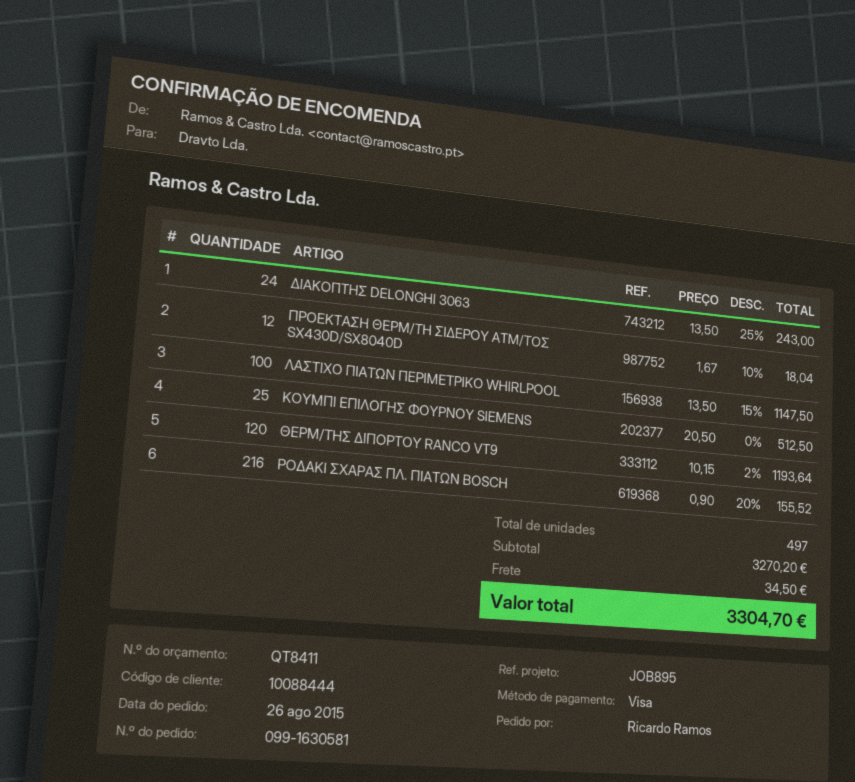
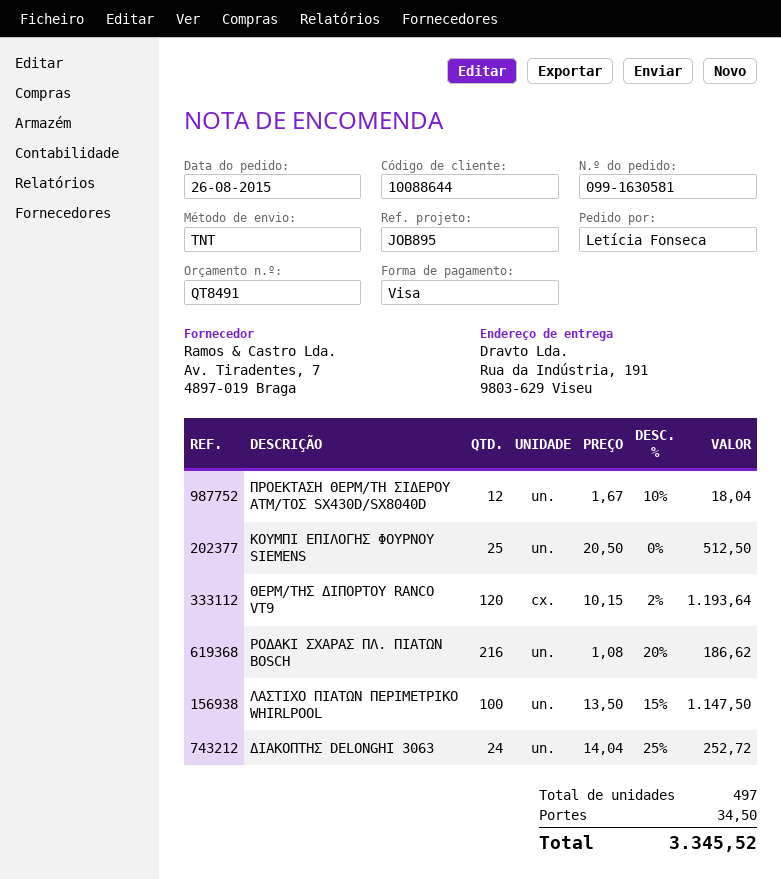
quote number: QT8411 -> QT8491
customer number: 10088444 -> 10088644
ordered by: Ricardo Ramos -> Letícia Fonseca
ΔΙΑΚΟΠΤΗΣ DELOΝGΗI 3063: 24 x 13.50 - 25% = 243.00 -> 24 x 14.04 - 25% = 252.72
ΡΟΔΑΚΙ ΣΧΑΡΑΣ ΠΛ. ΠΙΑΤΩΝ BOSCH: 216 x 0.90 - 20% = 155.52 -> 216 x 1.08 - 20% = 186.62
total: 3304.70 -> 3345.52

